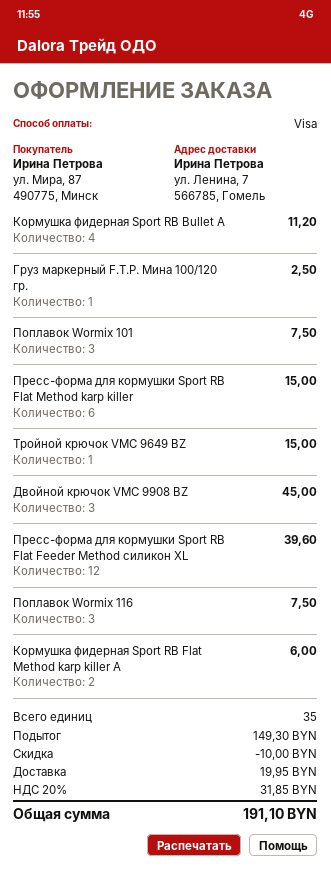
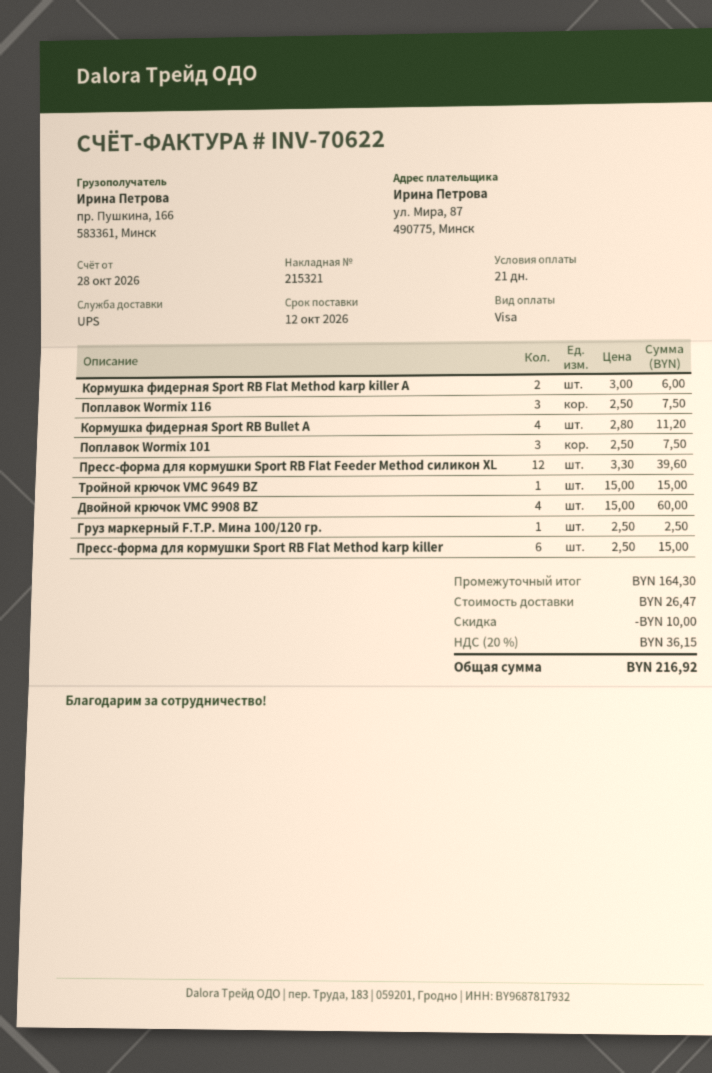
ship to: ул. Ленина, 7, 566785, Гомель -> пр. Пушкина, 166, 583361, Минск
Двойной крючок VMC 9908 BZ: 3 for 45.00 -> 4 for 60.00
subtotal: 149.30 -> 164.30
shipping: 19.95 -> 26.47
tax: 20% = 31.85 -> 20% = 36.15
total: 191.10 -> 216.92

